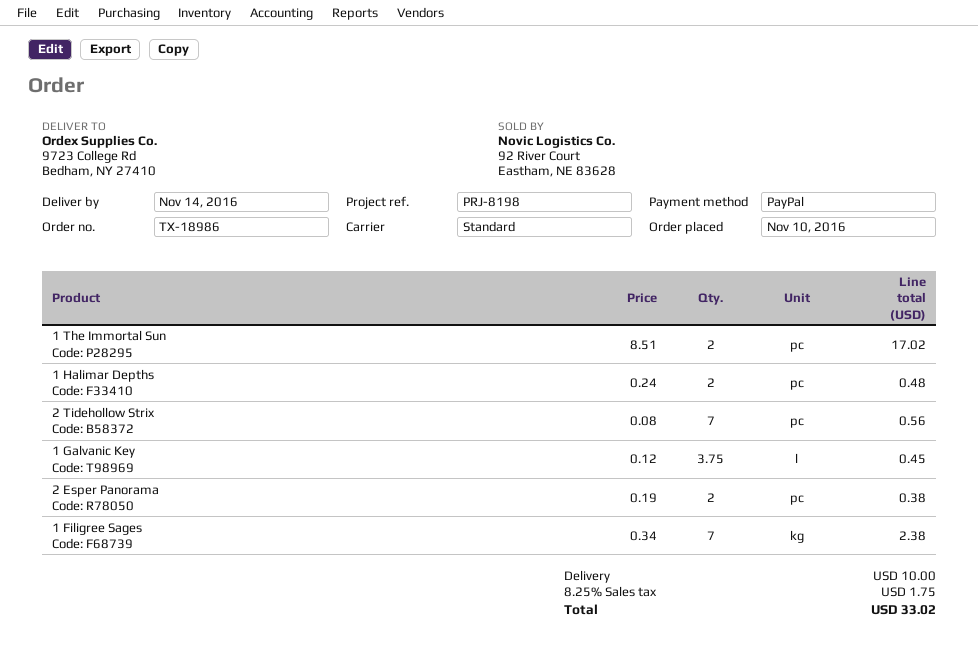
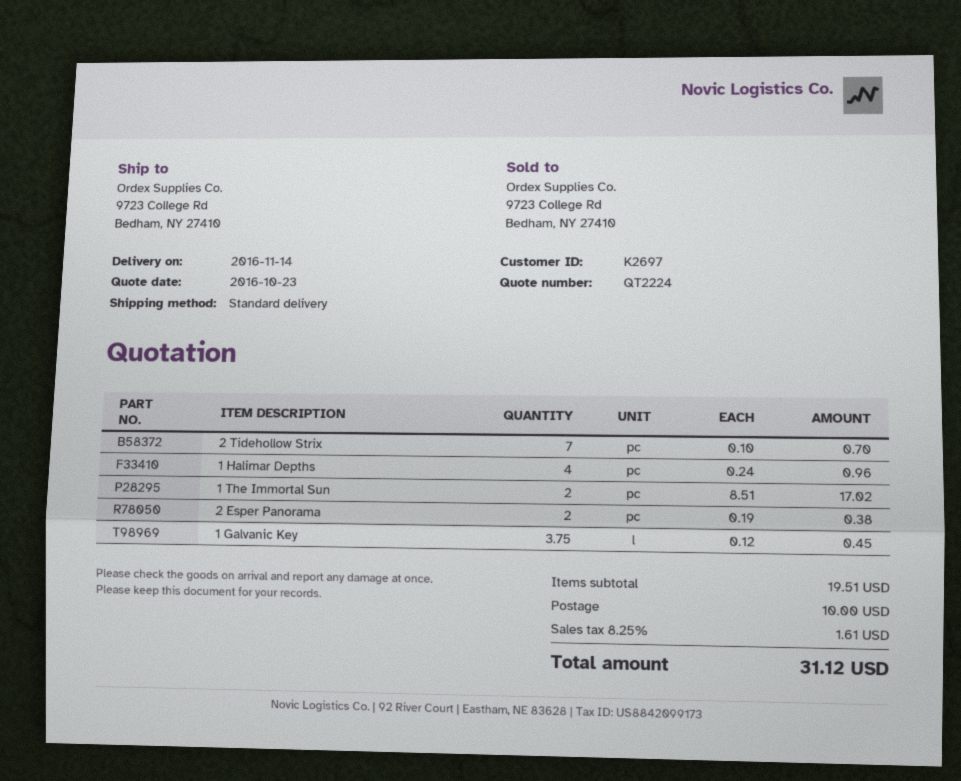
1 Halimar Depths: 2 x 0.24 = 0.48 -> 4 x 0.24 = 0.96
2 Tidehollow Strix: 7 x 0.08 = 0.56 -> 7 x 0.10 = 0.70
1 Filigree Sages: 7 x 0.34 = 2.38 -> none
tax: 8.25% = 1.75 -> 8.25% = 1.61
total: 33.02 -> 31.12

